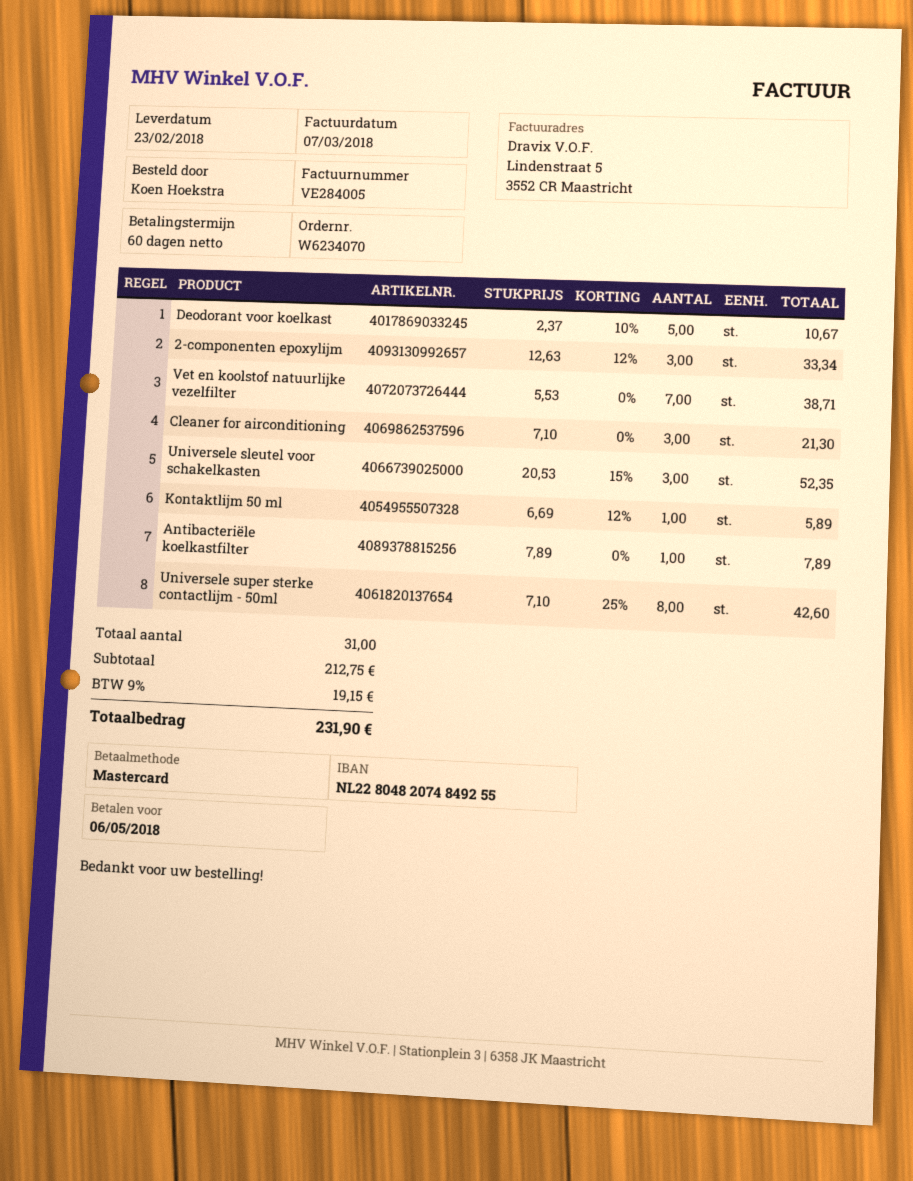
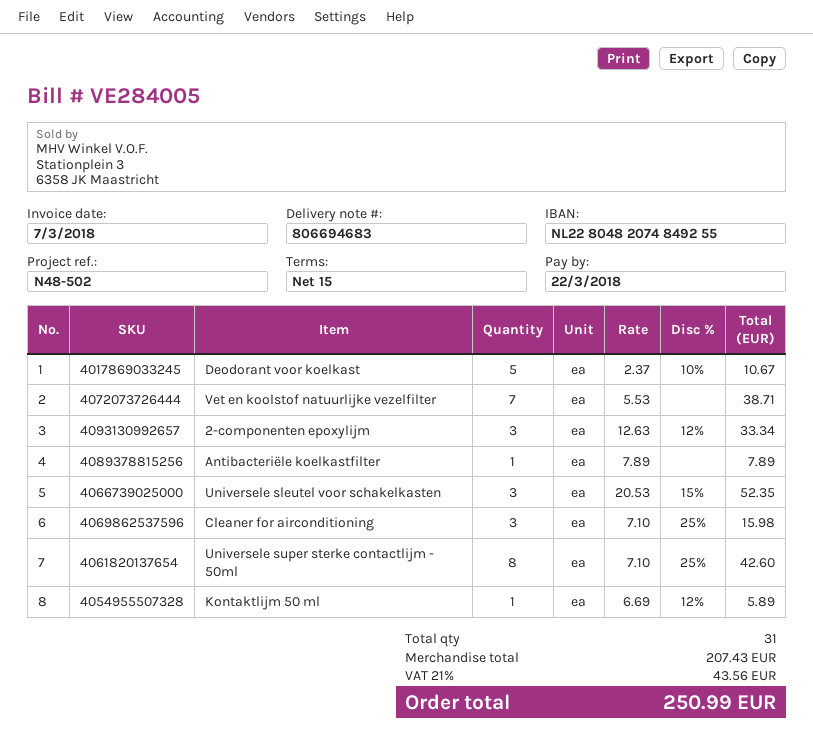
payment terms: 60 days -> 15 days
due date: 2018-05-06 -> 2018-03-22
Cleaner for airconditioning: 3 x 7.10 = 21.30 -> 3 x 7.10 - 25% = 15.98
subtotal: 212.75 -> 207.43
tax: 9% = 19.15 -> 21% = 43.56
total: 231.90 -> 250.99

